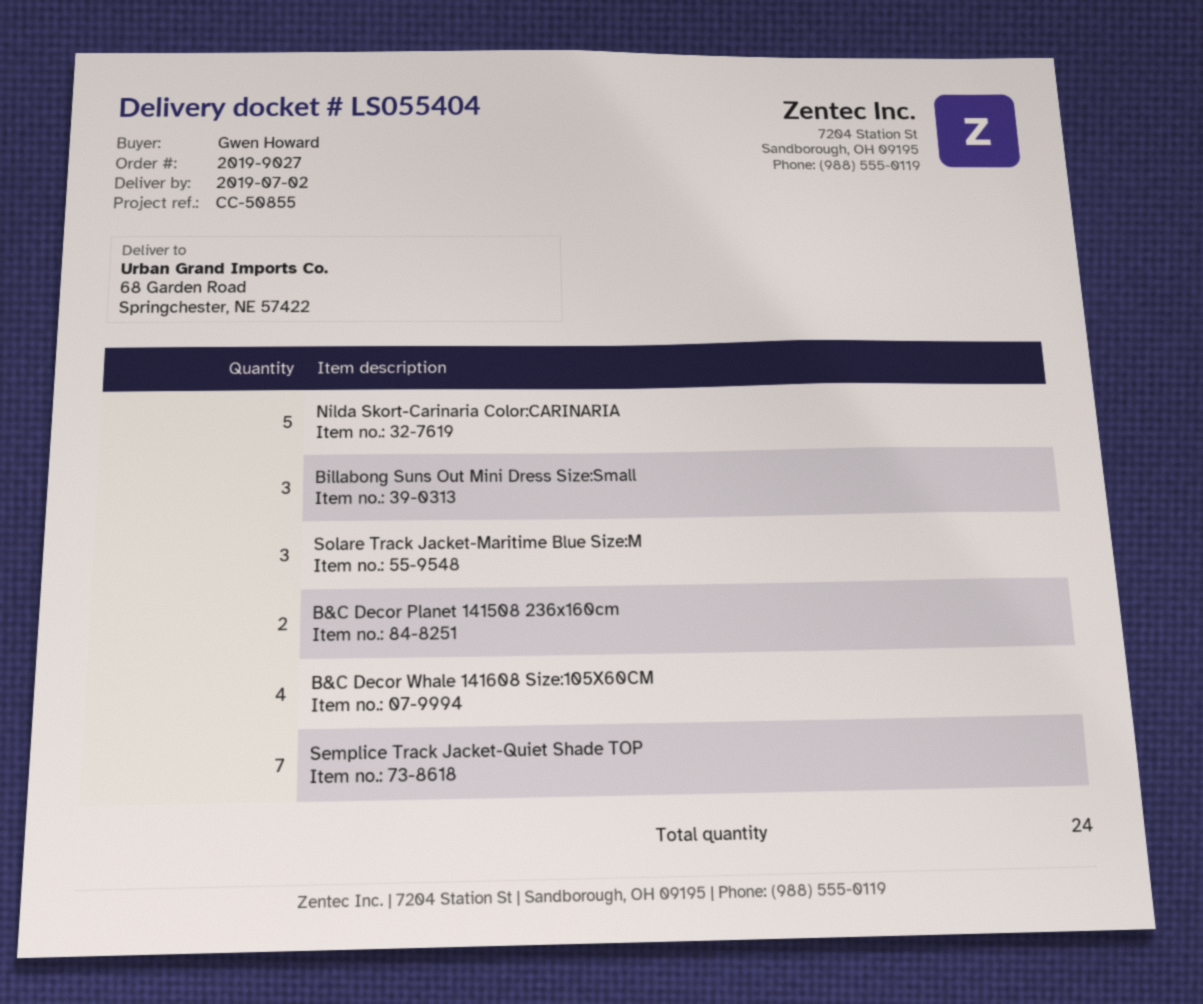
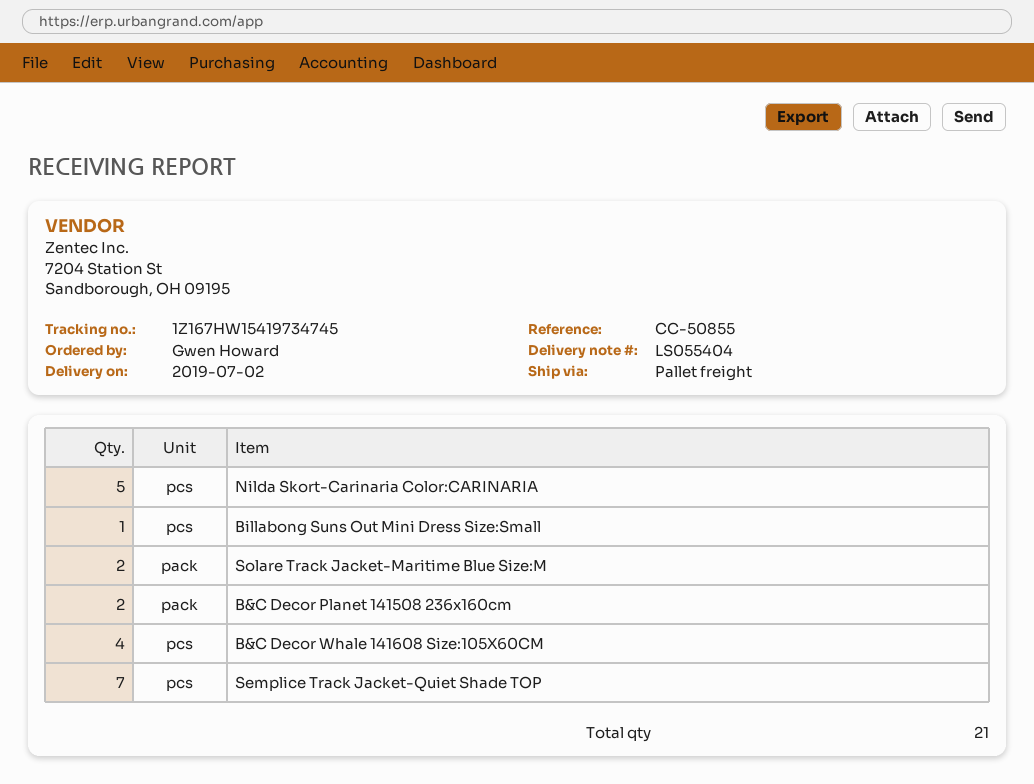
Billabong Suns Out Mini Dress Size:Small: 3 -> 1
Solare Track Jacket-Maritime Blue Size:M: 3 -> 2
total quantity: 24 -> 21

